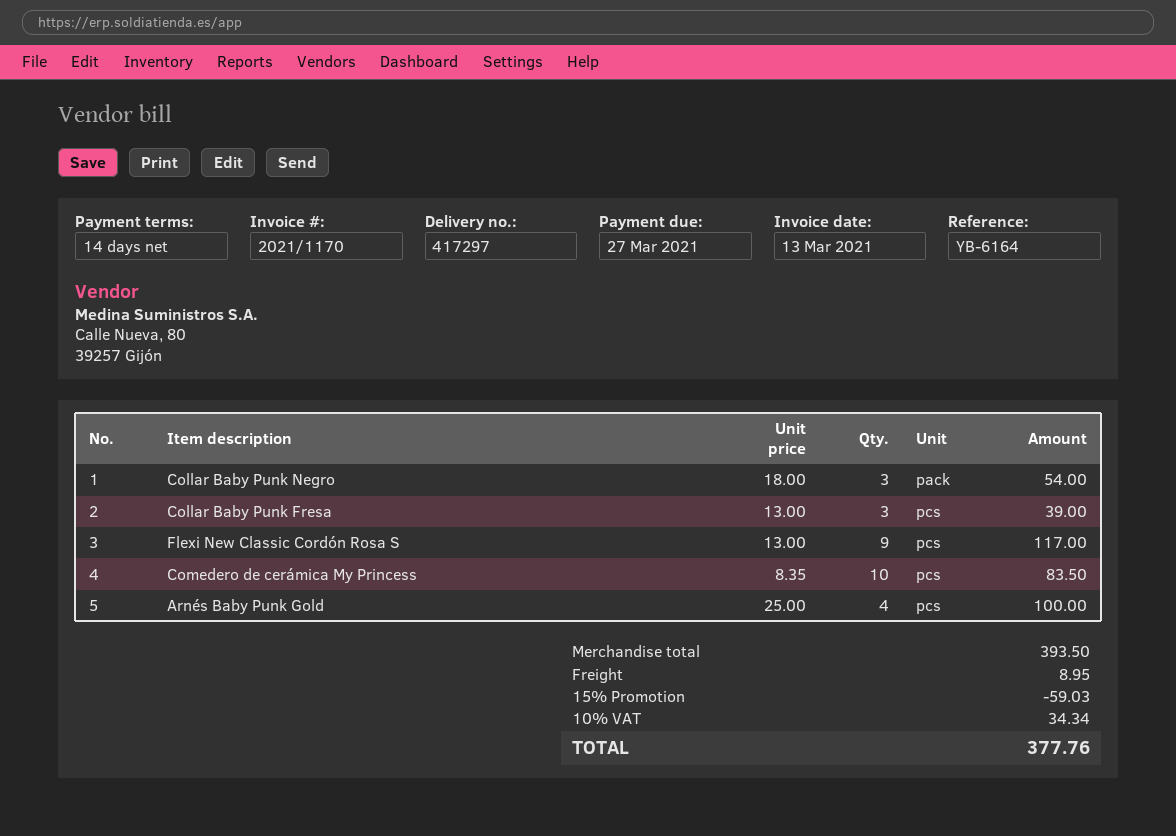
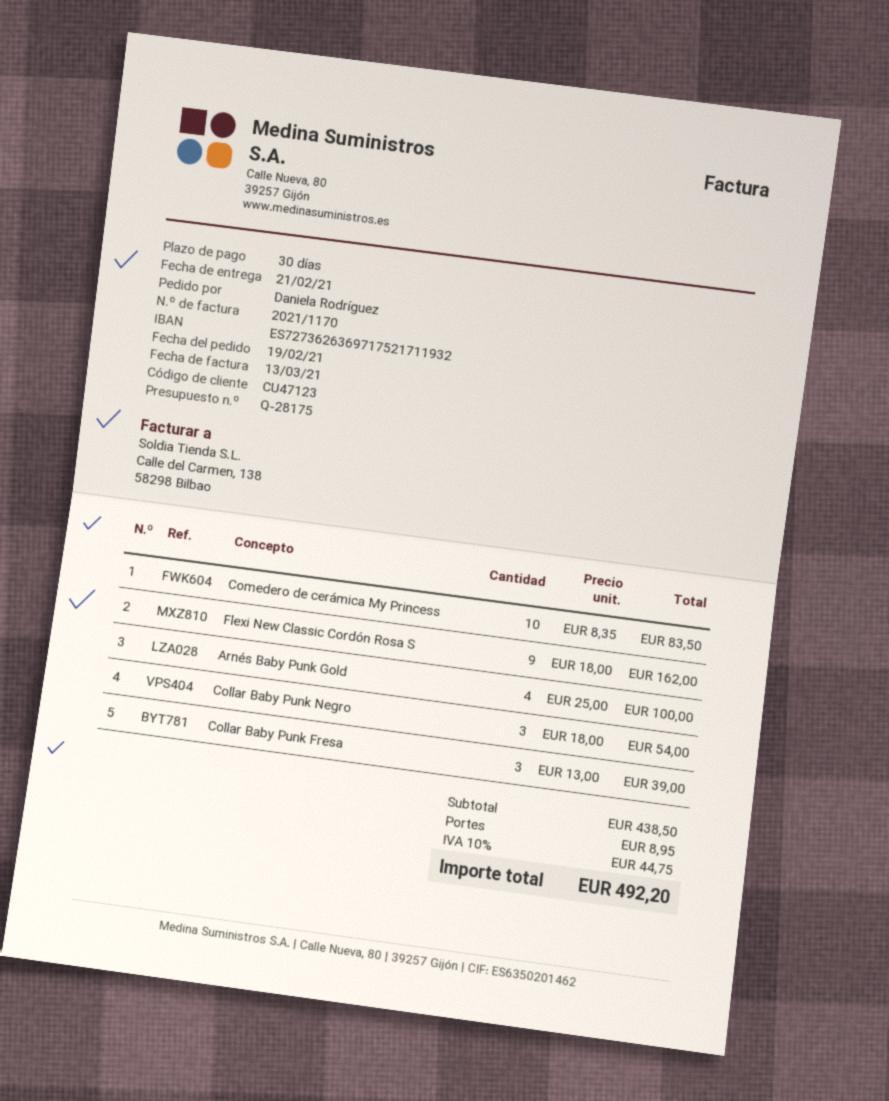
payment terms: 14 days -> 30 days
Flexi New Classic Cordón Rosa S: 9 x 13.00 = 117.00 -> 9 x 18.00 = 162.00
subtotal: 393.50 -> 438.50
discount: 15% = 59.03 -> none
tax: 10% = 34.34 -> 10% = 44.75
total: 377.76 -> 492.20

